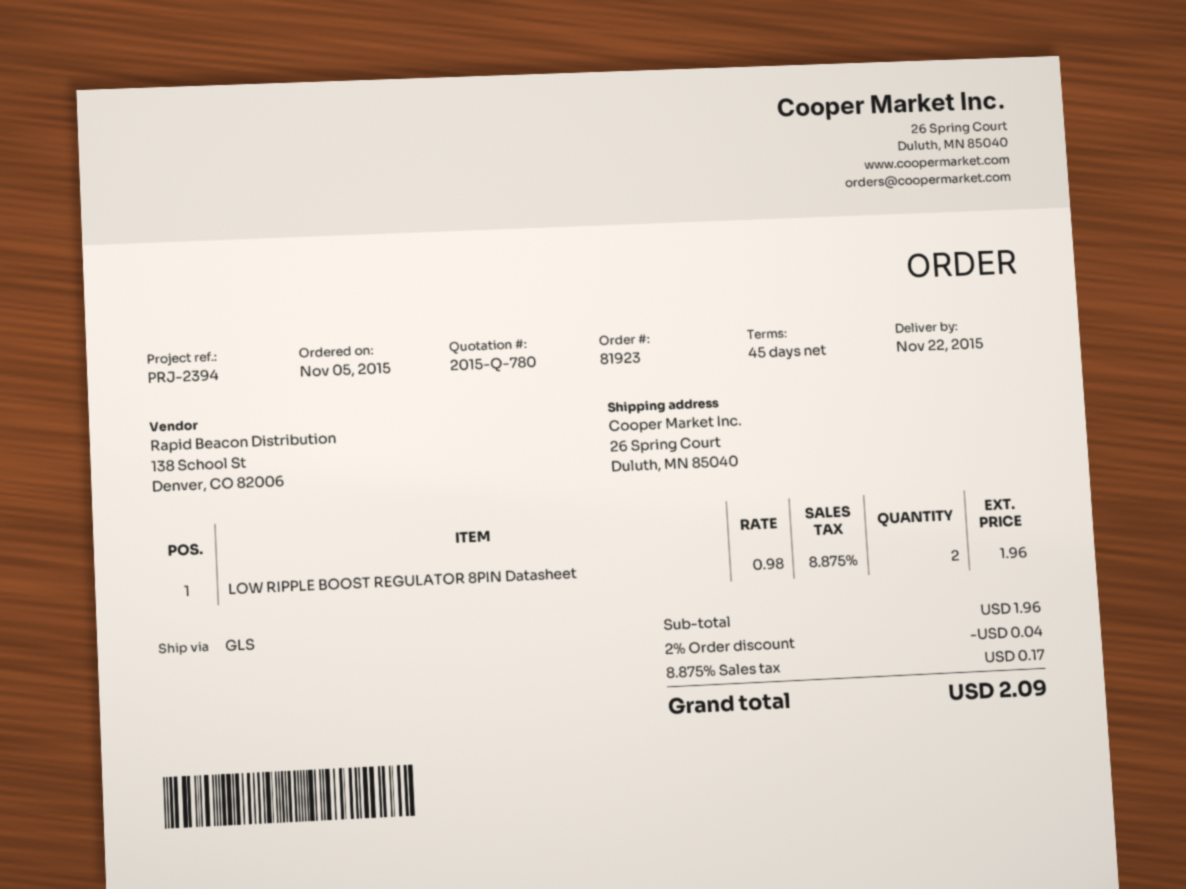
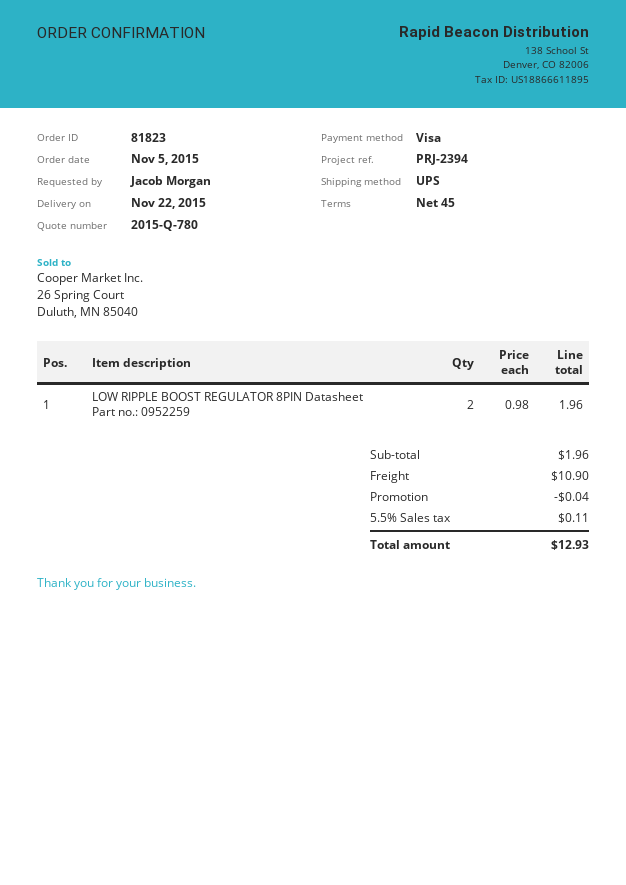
order number: 81923 -> 81823
shipping method: GLS -> UPS
shipping: none -> 10.90
tax: 8.875% = 0.17 -> 5.5% = 0.11
total: 2.09 -> 12.93

